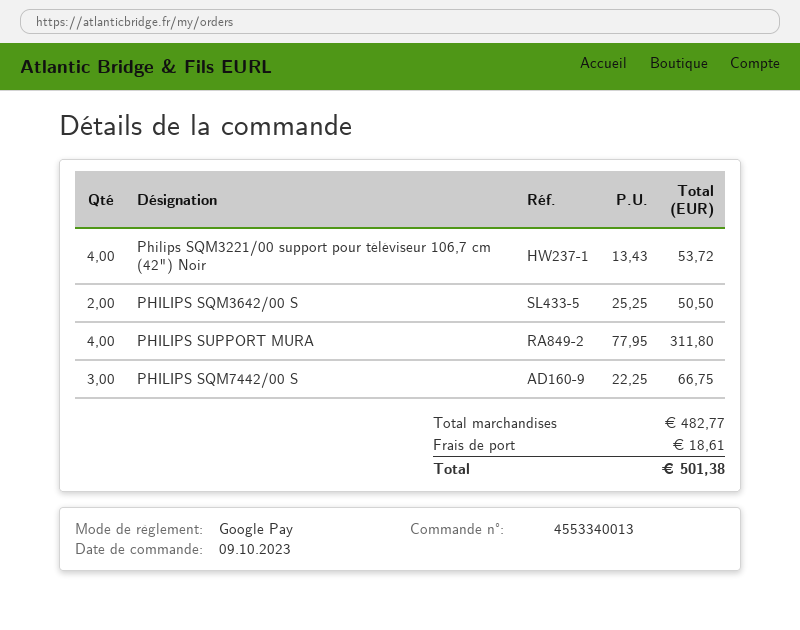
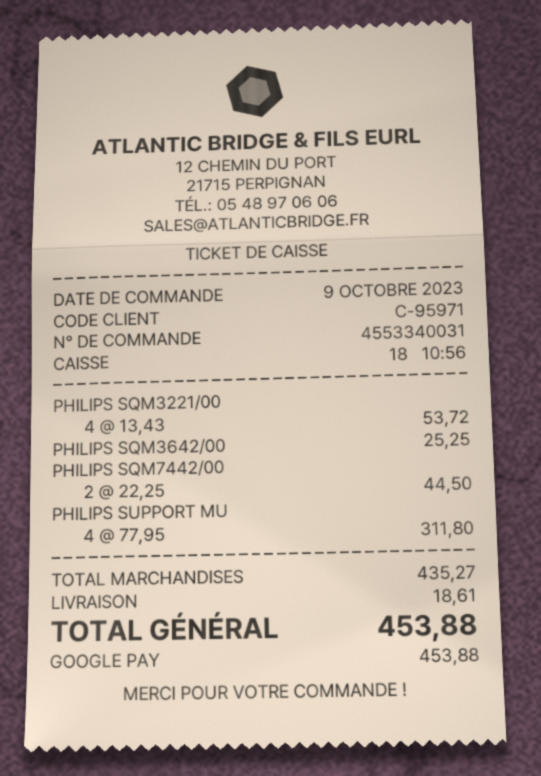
order number: 4553340013 -> 4553340031
PHILIPS SQM3642/00 S: 2 x 25.25 = 50.50 -> 1 x 25.25 = 25.25
PHILIPS SQM7442/00 S: 3 x 22.25 = 66.75 -> 2 x 22.25 = 44.50
subtotal: 482.77 -> 435.27
total: 501.38 -> 453.88

